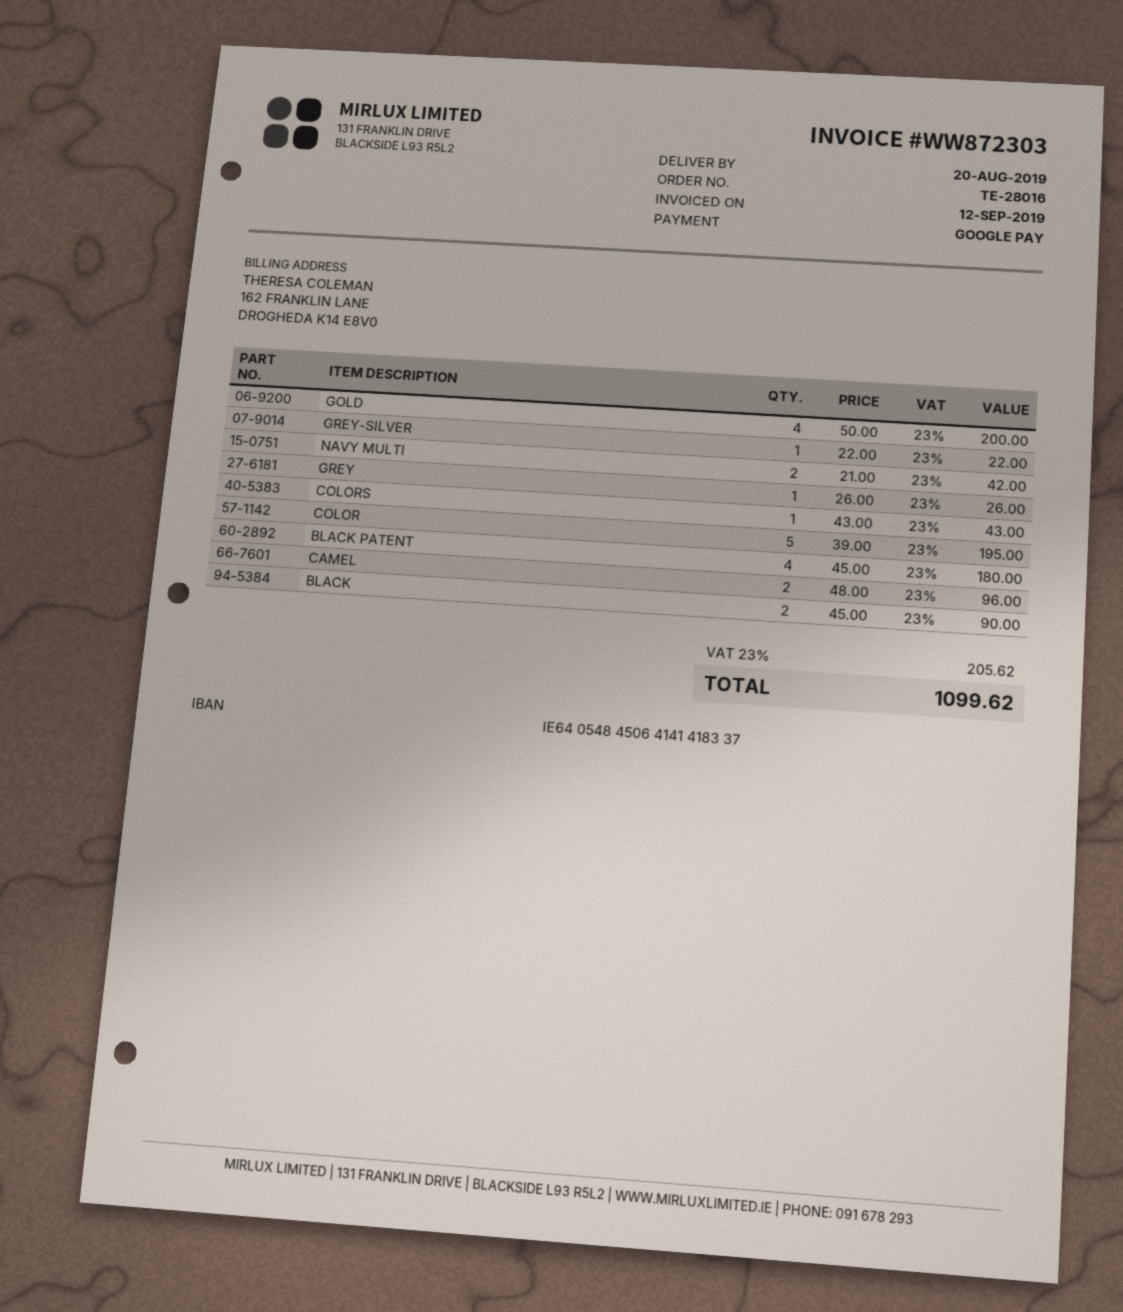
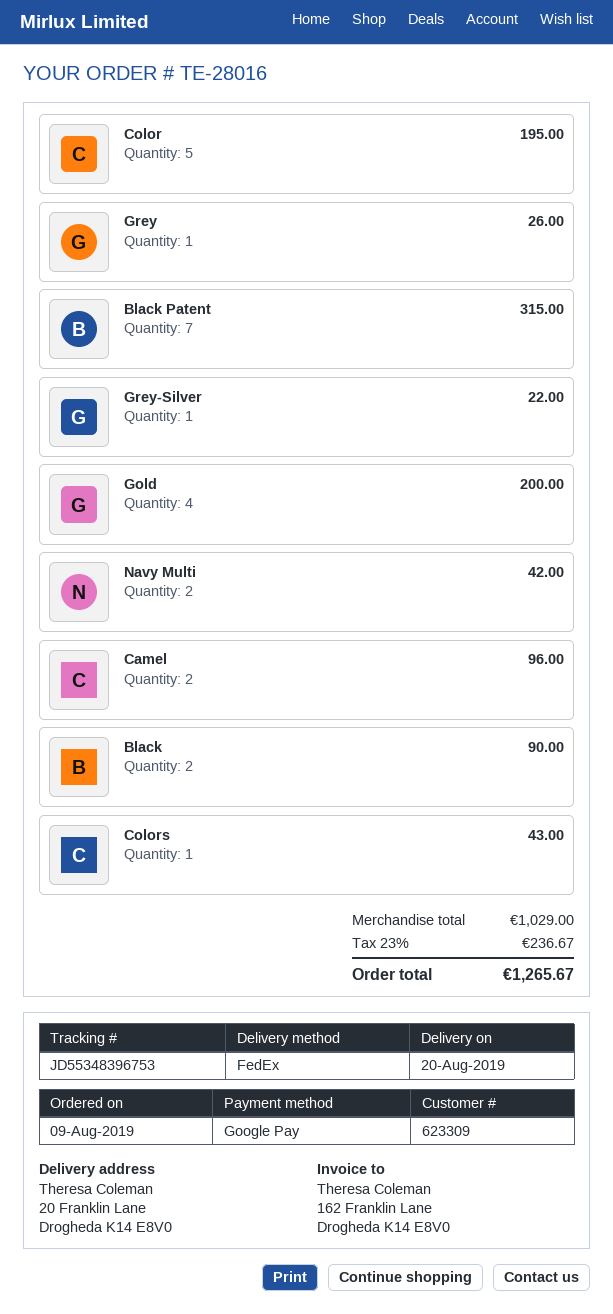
BLACK PATENT: 4 for 180.00 -> 7 for 315.00
tax: 23% = 205.62 -> 23% = 236.67
total: 1099.62 -> 1265.67

